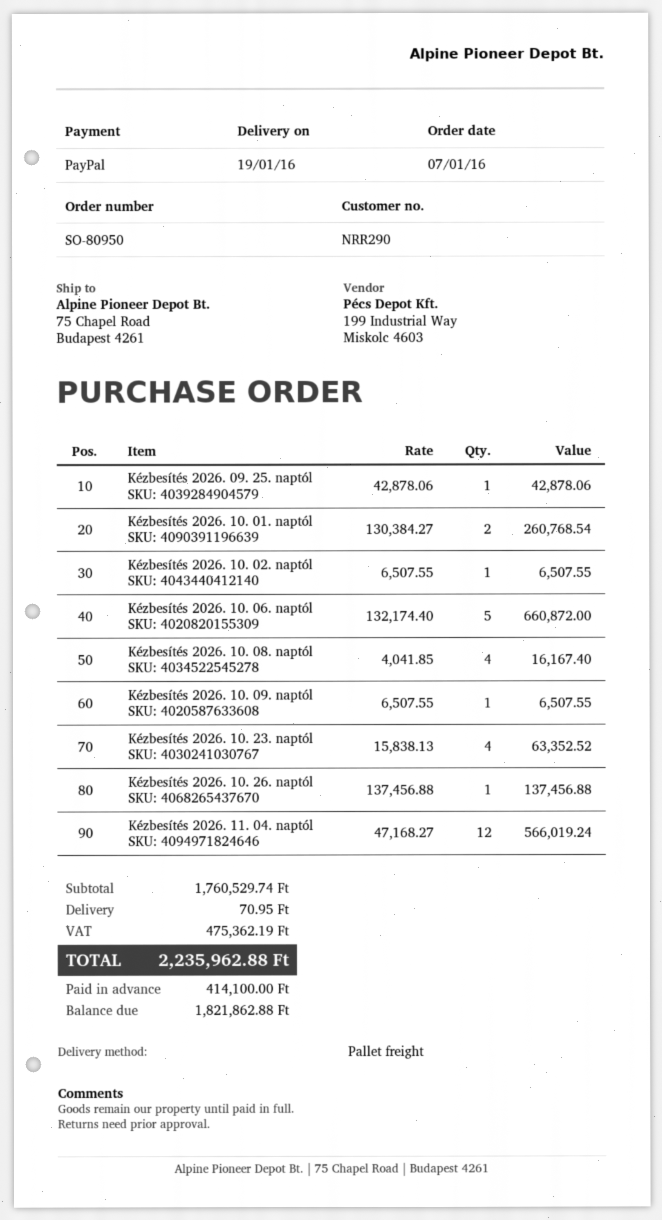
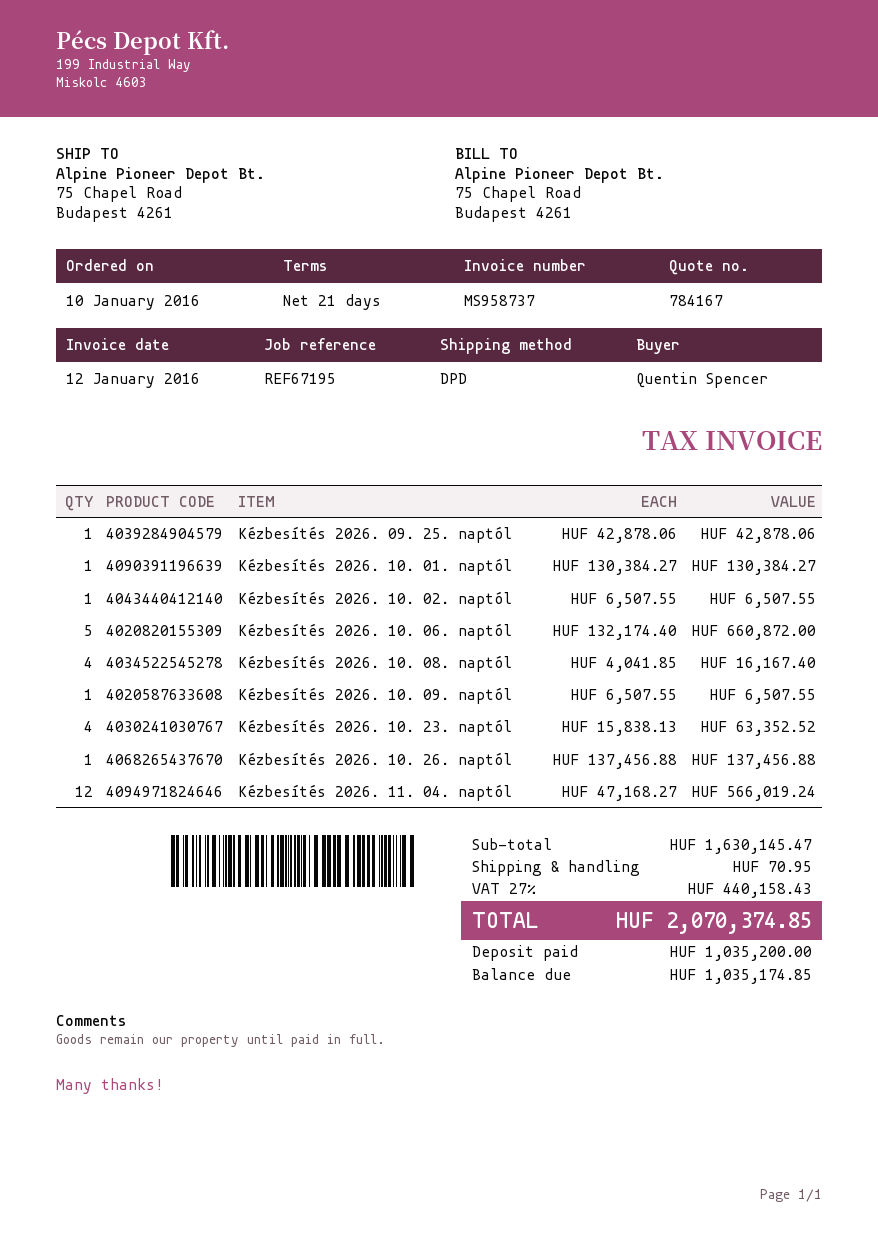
order date: 2016-01-07 -> 2016-01-10
shipping method: pallet freight -> DPD
Kézbesítés 2026. 10. 01. naptól: 2 x 130384.27 = 260768.54 -> 1 x 130384.27 = 130384.27
subtotal: 1760529.74 -> 1630145.47
tax: 475362.19 -> 440158.43
total: 2235962.88 -> 2070374.85
deposit: 414100.00 -> 1035200.00
balance: 1821862.88 -> 1035174.85

